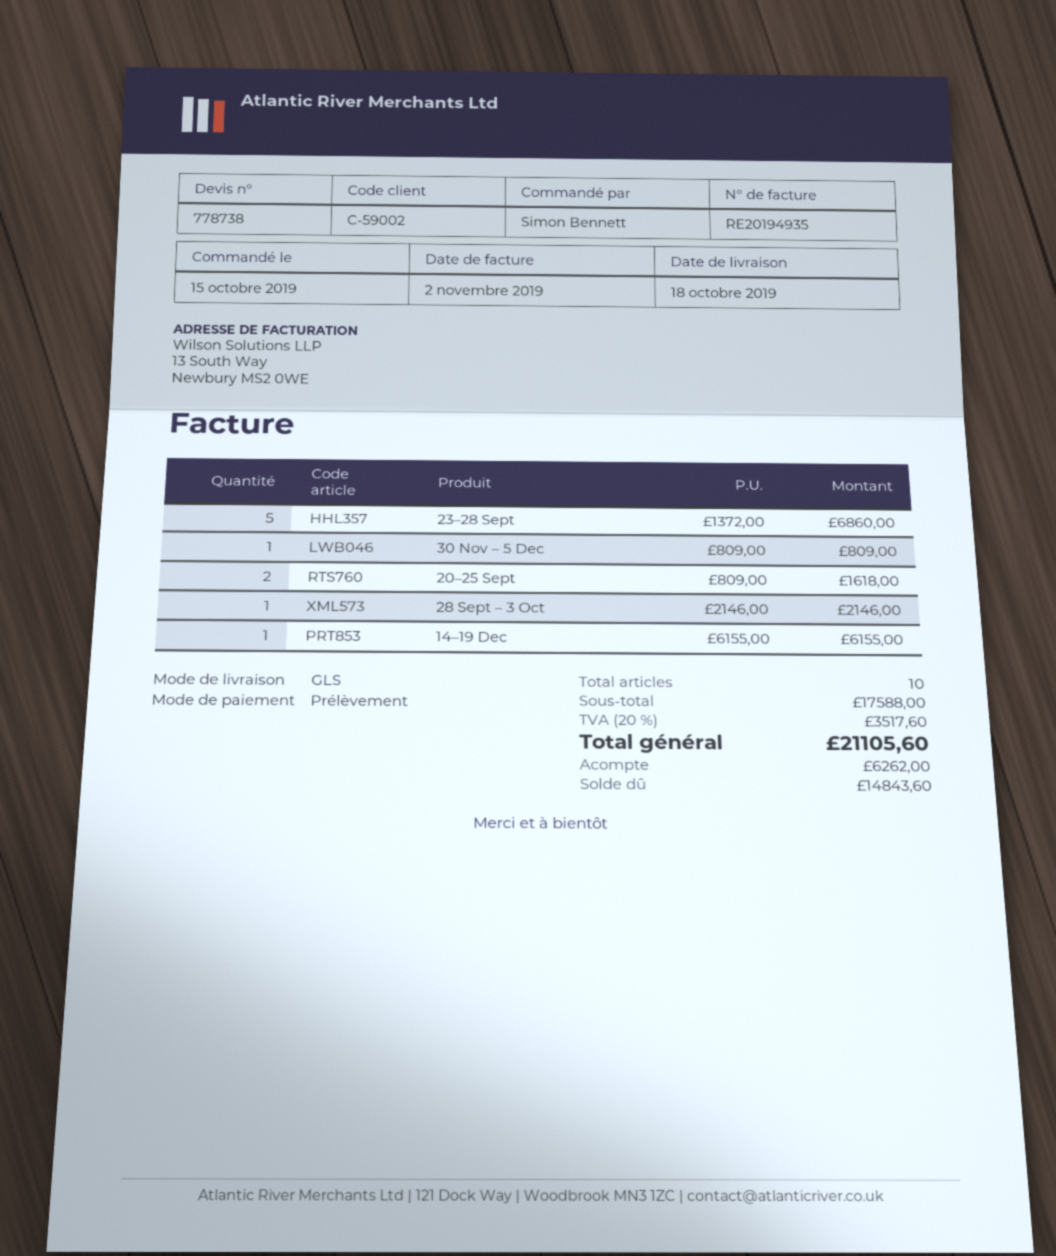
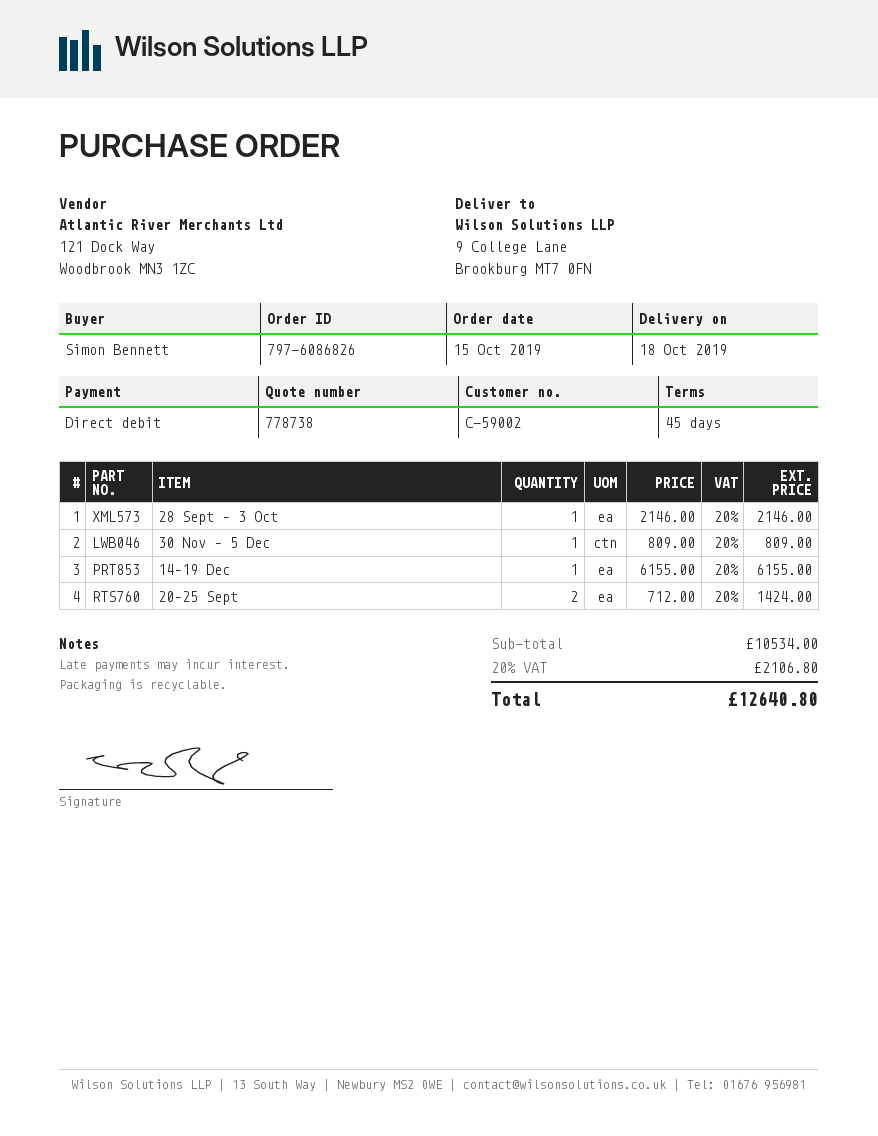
23–28 Sept: 5 x 1372.00 = 6860.00 -> none
20–25 Sept: 2 x 809.00 = 1618.00 -> 2 x 712.00 = 1424.00
subtotal: 17588.00 -> 10534.00
tax: 20% = 3517.60 -> 20% = 2106.80
total: 21105.60 -> 12640.80

